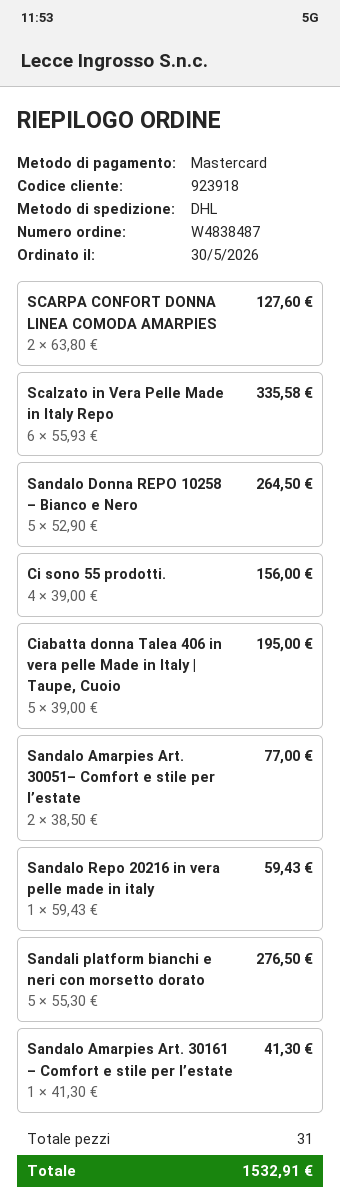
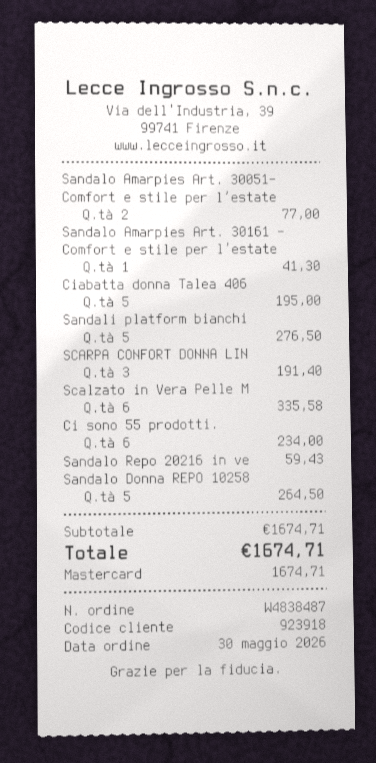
SCARPA CONFORT DONNA LINEA COMODA AMARPIES: 2 for 127.60 -> 3 for 191.40
Ci sono 55 prodotti.: 4 for 156.00 -> 6 for 234.00
total: 1532.91 -> 1674.71

